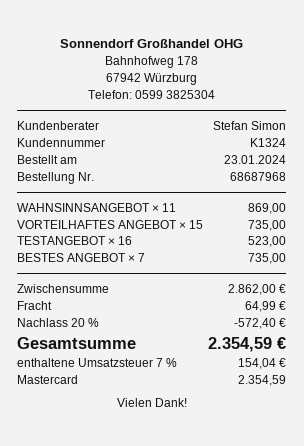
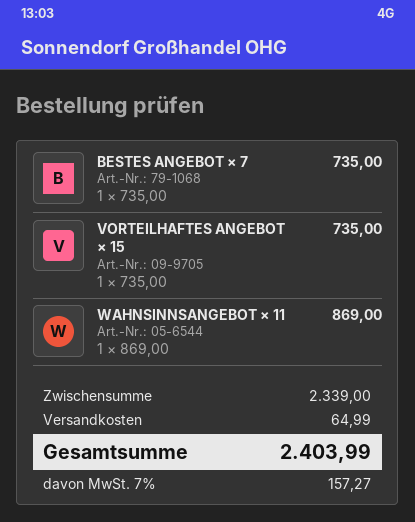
TESTANGEBOT × 16: 1 x 523.00 = 523.00 -> none
subtotal: 2862.00 -> 2339.00
discount: 20% = 572.40 -> none
tax: 7% = 154.04 -> 7% = 157.27
total: 2354.59 -> 2403.99

